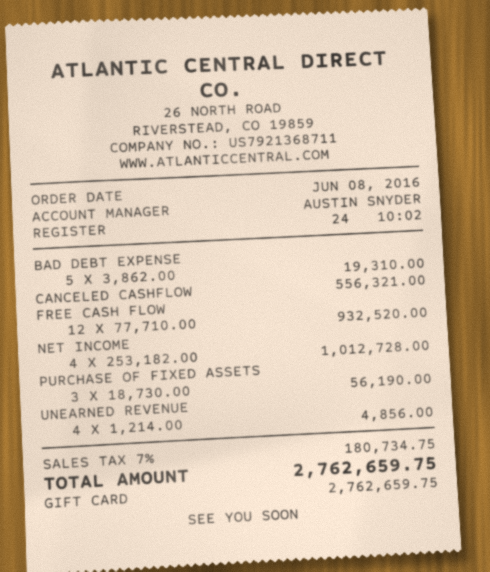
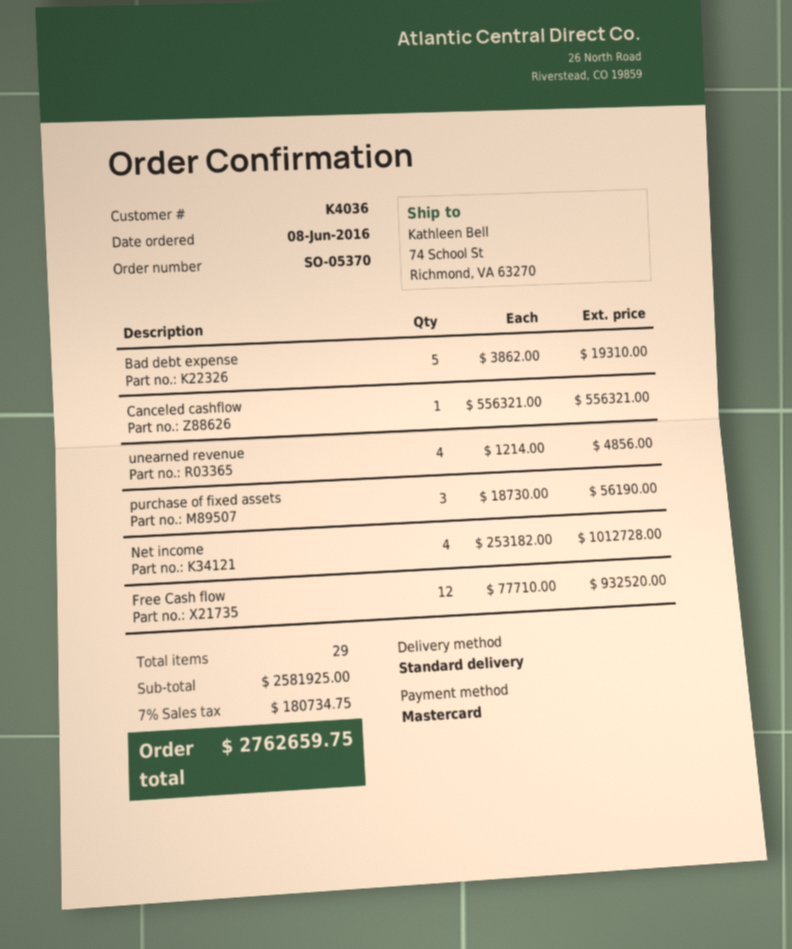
payment method: gift card -> Mastercard

